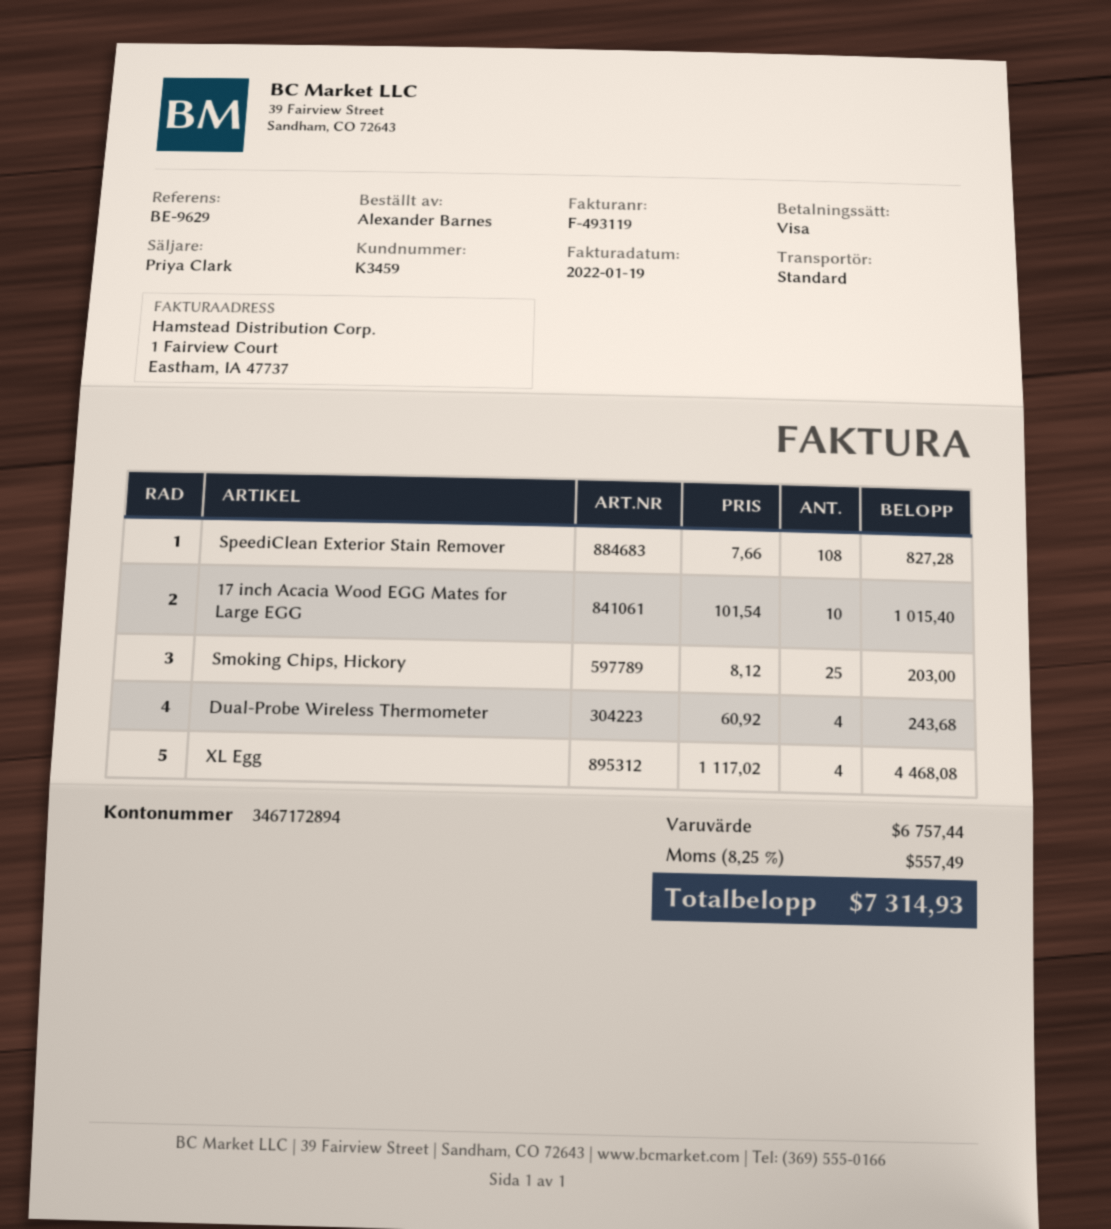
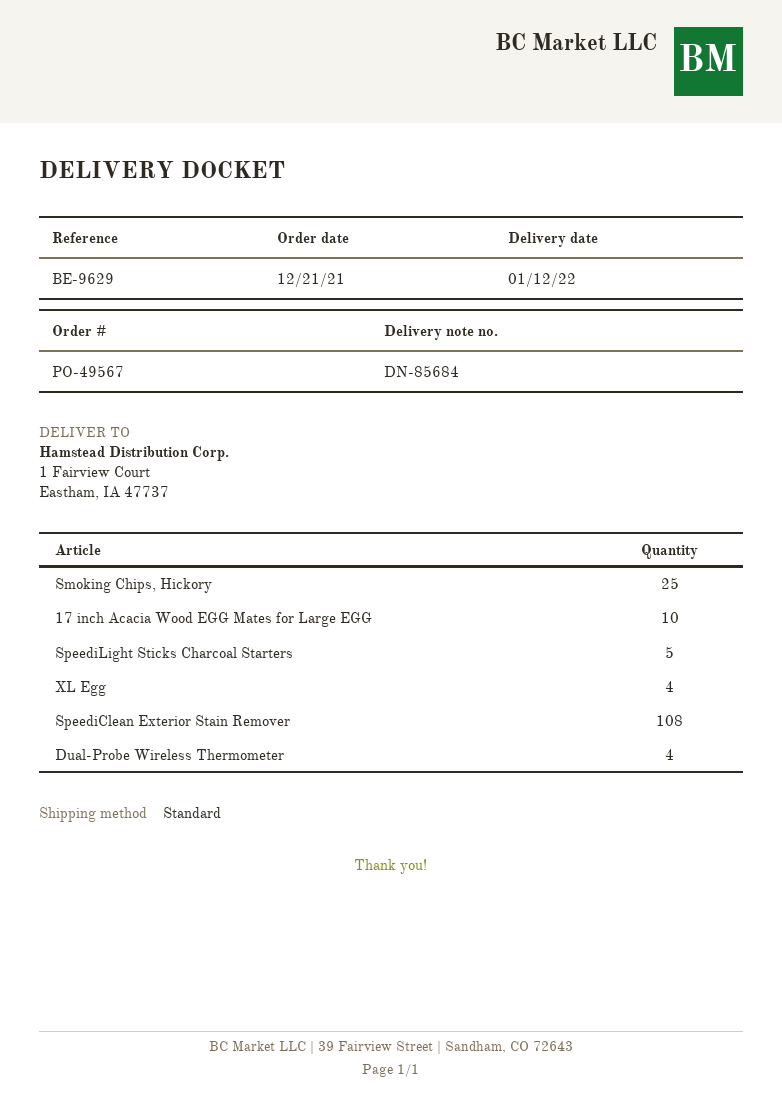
SpeediLight Sticks Charcoal Starters: none -> 5

